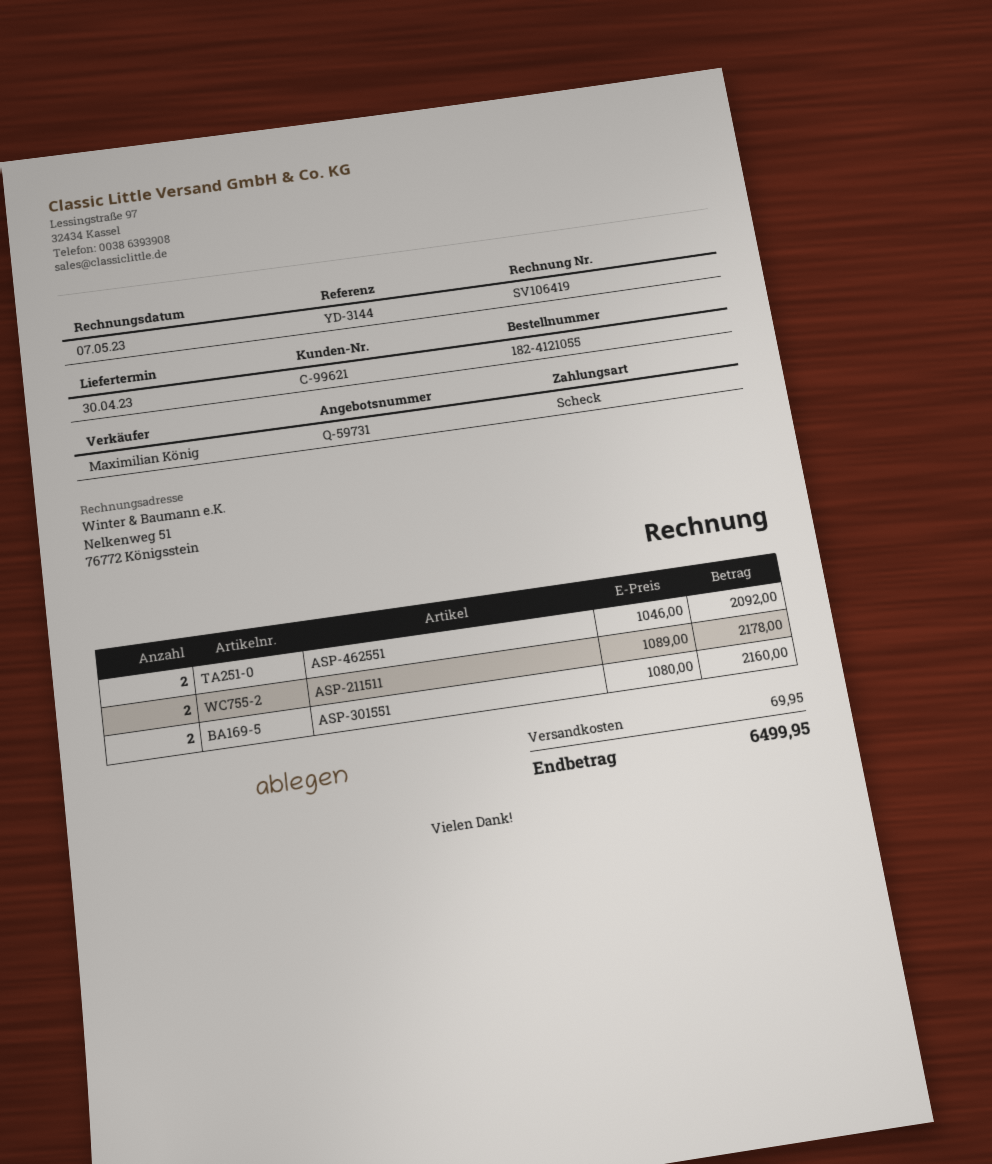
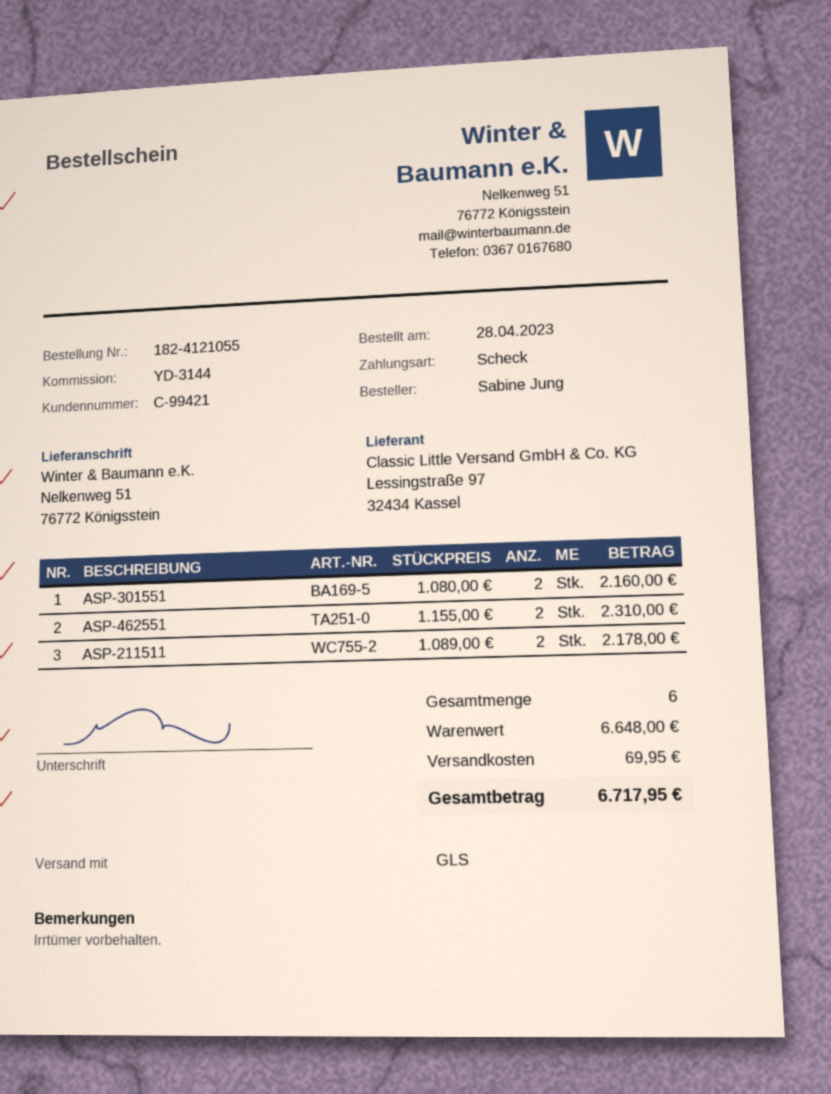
customer number: C-99621 -> C-99421
ASP-462551: 2 x 1046.00 = 2092.00 -> 2 x 1155.00 = 2310.00
total: 6499.95 -> 6717.95

